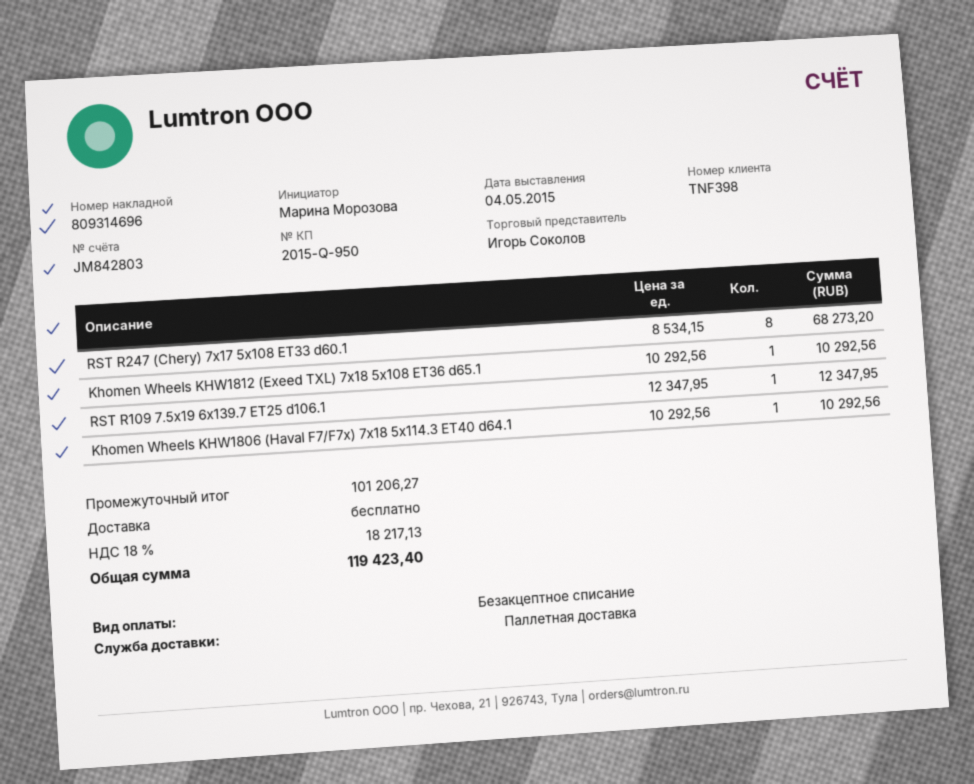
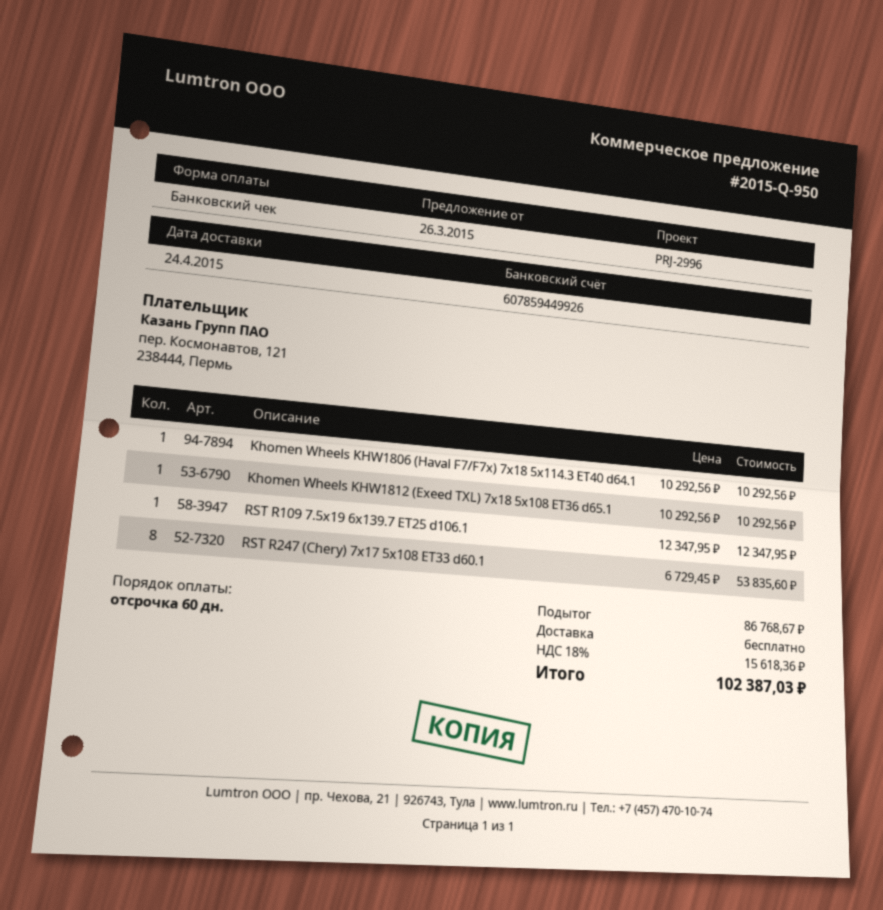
payment method: direct debit -> cheque
RST R247 (Chery) 7x17 5x108 ET33 d60.1: 8 x 8534.15 = 68273.20 -> 8 x 6729.45 = 53835.60
subtotal: 101206.27 -> 86768.67
tax: 18% = 18217.13 -> 18% = 15618.36
total: 119423.40 -> 102387.03

